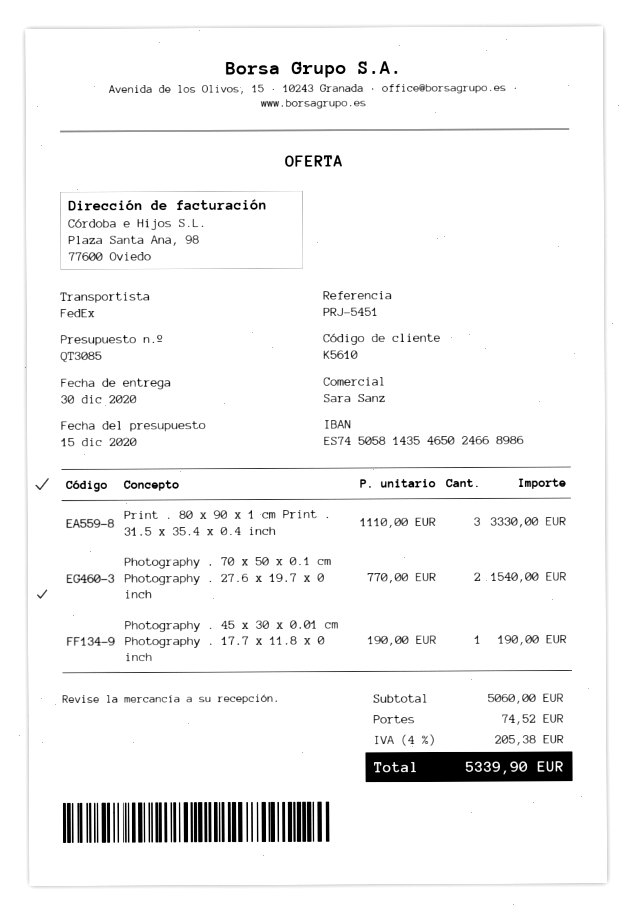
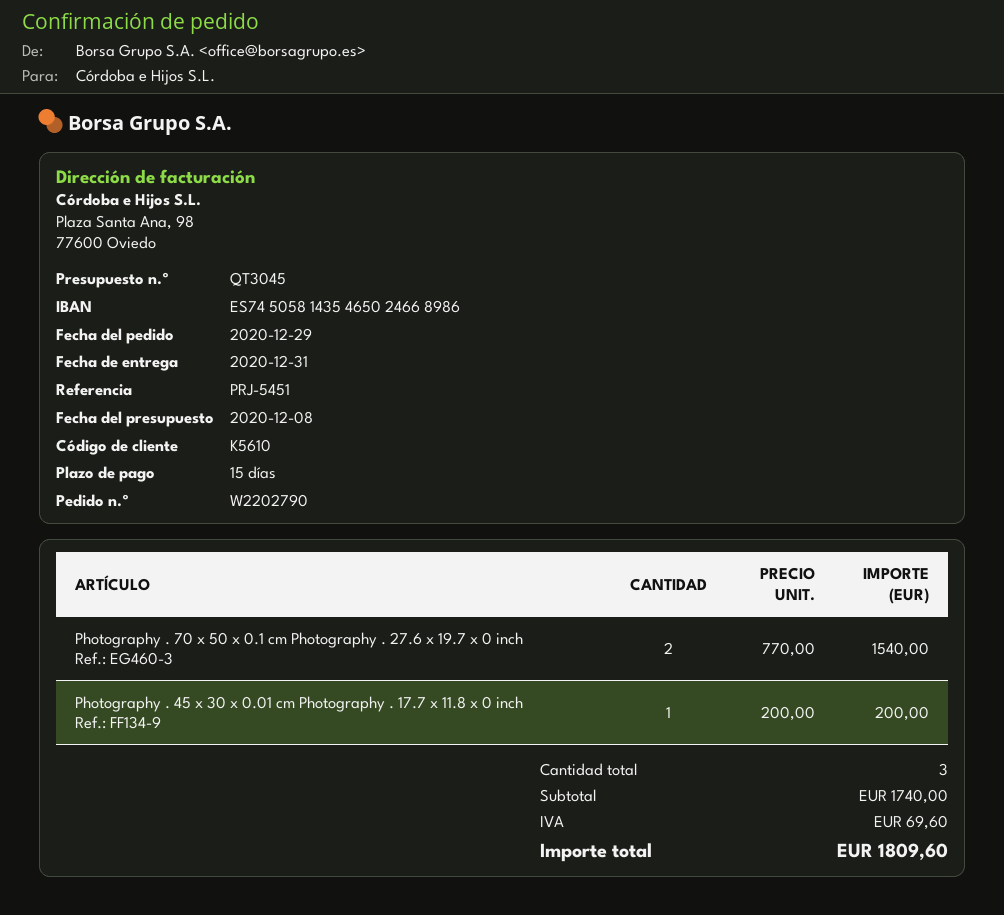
quote number: QT3085 -> QT3045
quote date: 2020-12-15 -> 2020-12-08
delivery date: 2020-12-30 -> 2020-12-31
Print . 80 x 90 x 1 cm Print . 31.5 x 35.4 x 0.4 inch: 3 x 1110.00 = 3330.00 -> none
Photography . 45 x 30 x 0.01 cm Photography . 17.7 x 11.8 x 0 inch: 1 x 190.00 = 190.00 -> 1 x 200.00 = 200.00
subtotal: 5060.00 -> 1740.00
shipping: 74.52 -> none
tax: 205.38 -> 69.60
total: 5339.90 -> 1809.60

